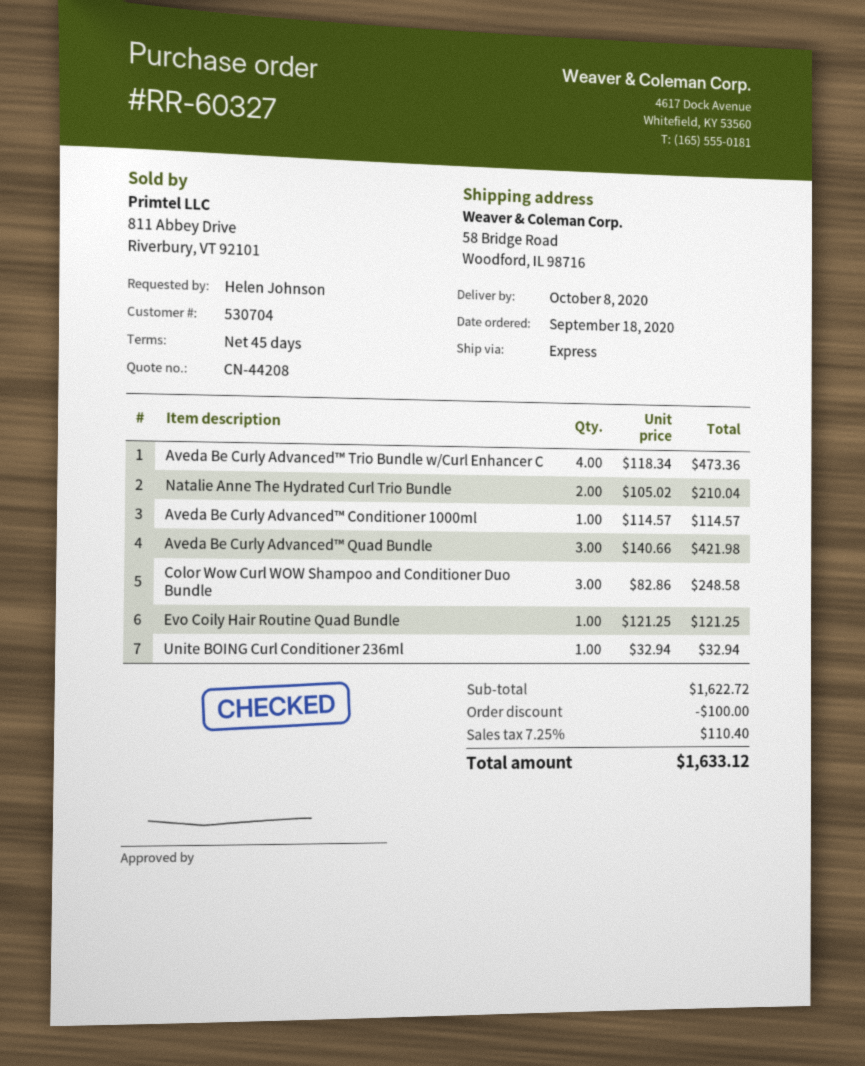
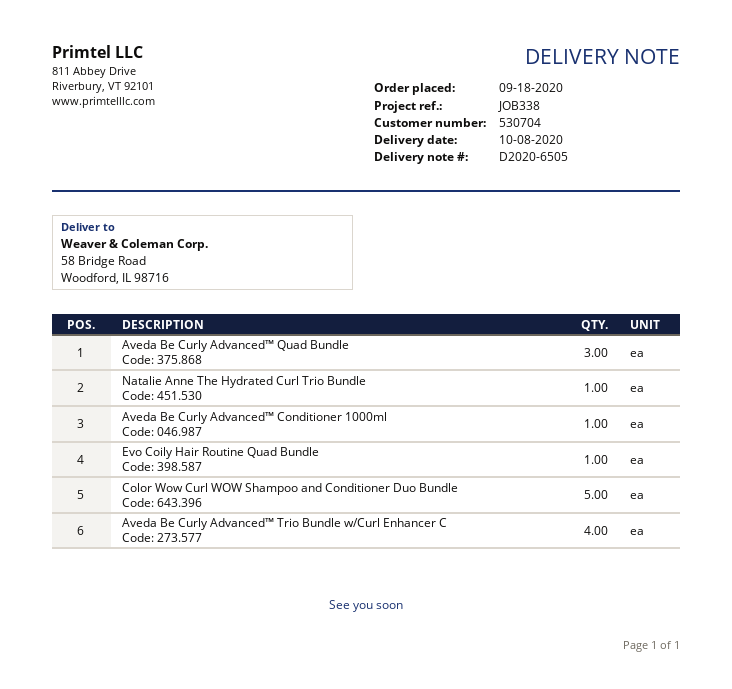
Natalie Anne The Hydrated Curl Trio Bundle: 2 -> 1
Color Wow Curl WOW Shampoo and Conditioner Duo Bundle: 3 -> 5
Unite BOING Curl Conditioner 236ml: 1 -> none

